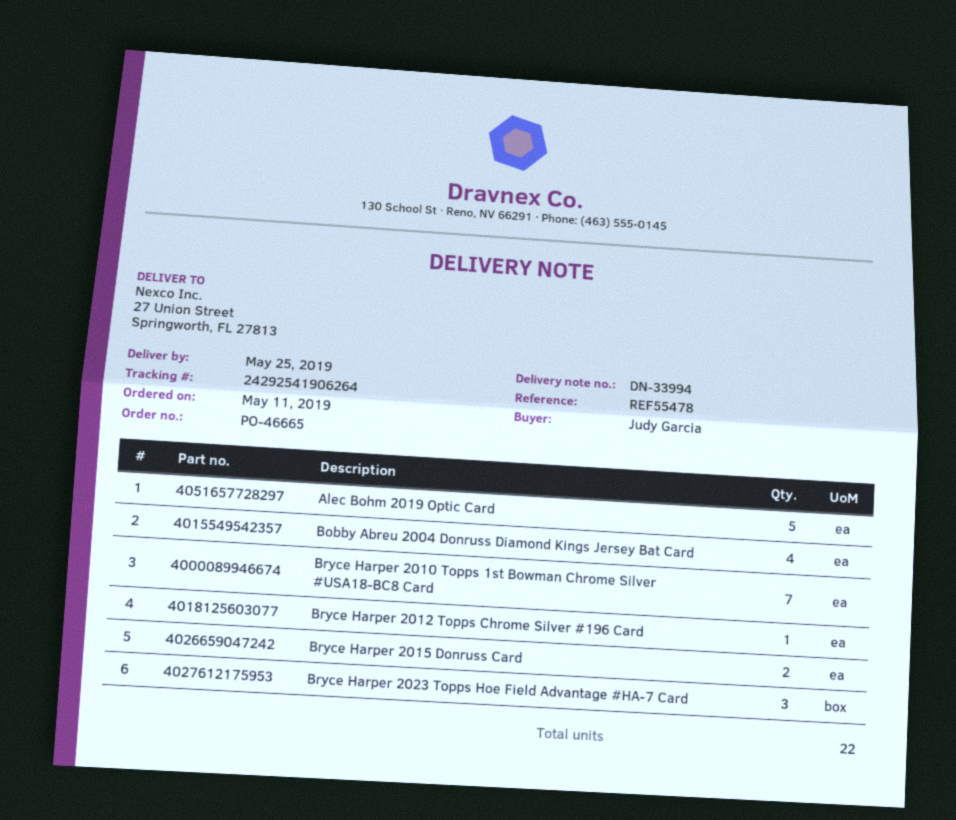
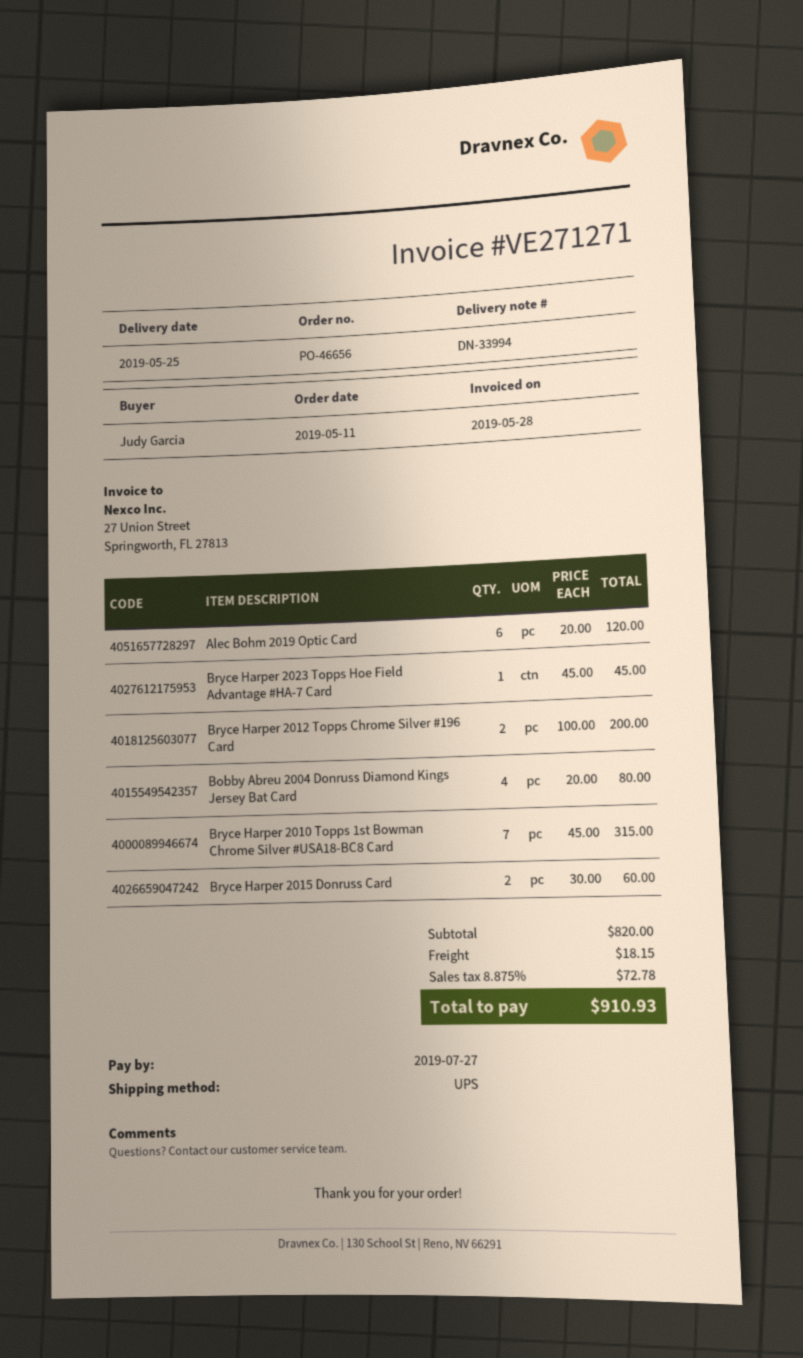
order number: PO-46665 -> PO-46656
Alec Bohm 2019 Optic Card: 5 -> 6
Bryce Harper 2012 Topps Chrome Silver #196 Card: 1 -> 2
Bryce Harper 2023 Topps Hoe Field Advantage #HA-7 Card: 3 -> 1

